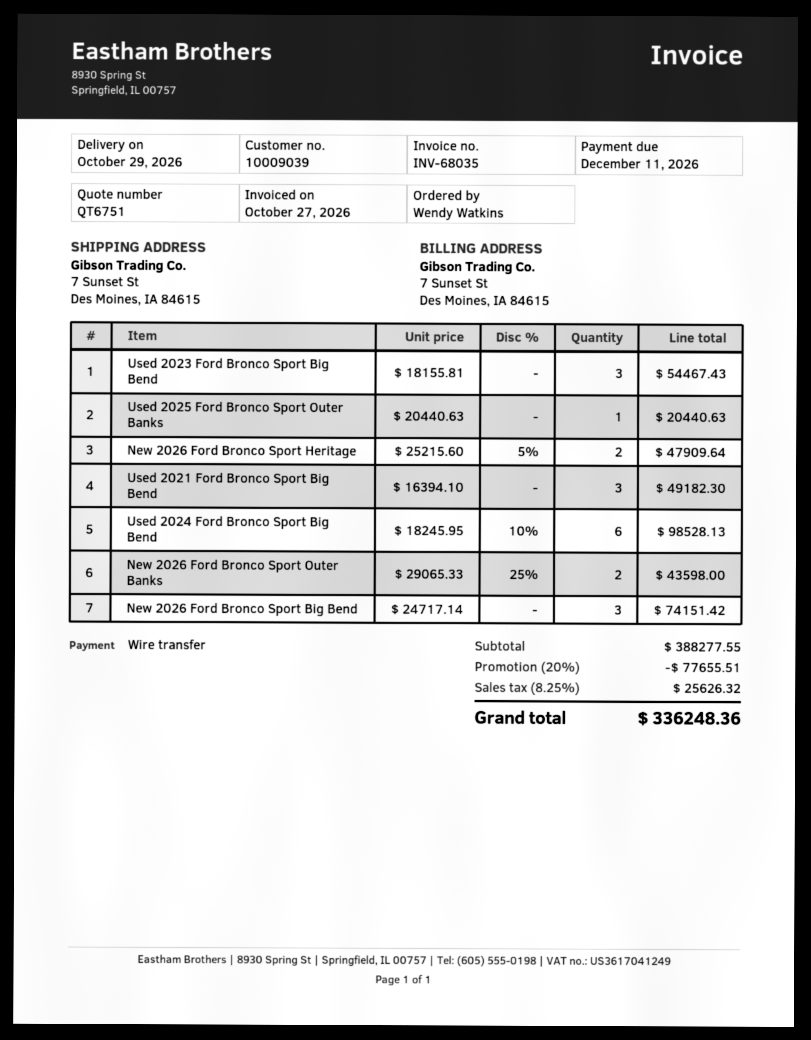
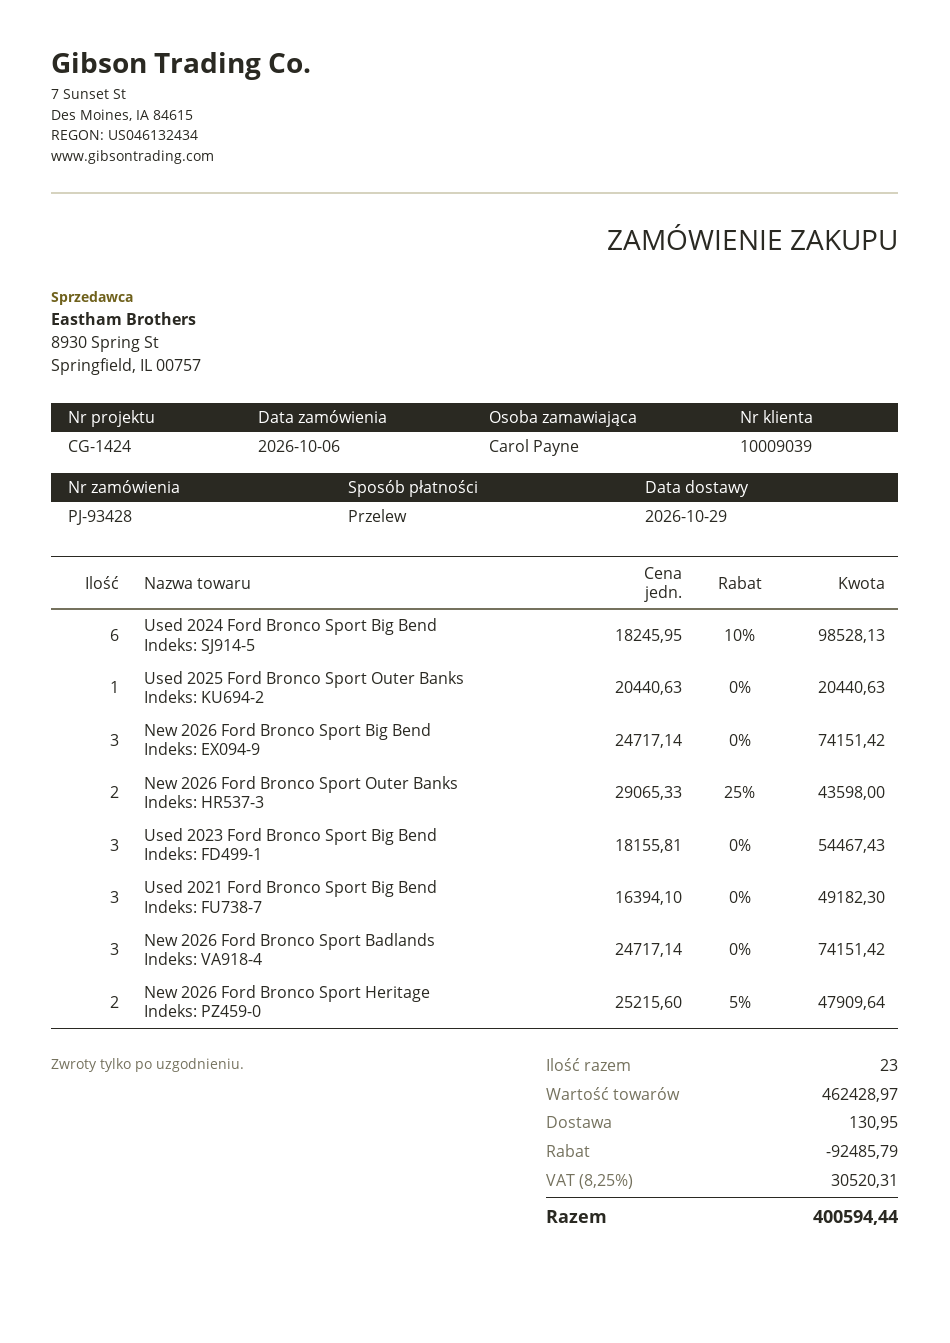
ordered by: Wendy Watkins -> Carol Payne
New 2026 Ford Bronco Sport Badlands: none -> 3 x 24717.14 = 74151.42
subtotal: 388277.55 -> 462428.97
discount: 77655.51 -> 92485.79
shipping: none -> 130.95
tax: 8.25% = 25626.32 -> 8.25% = 30520.31
total: 336248.36 -> 400594.44

